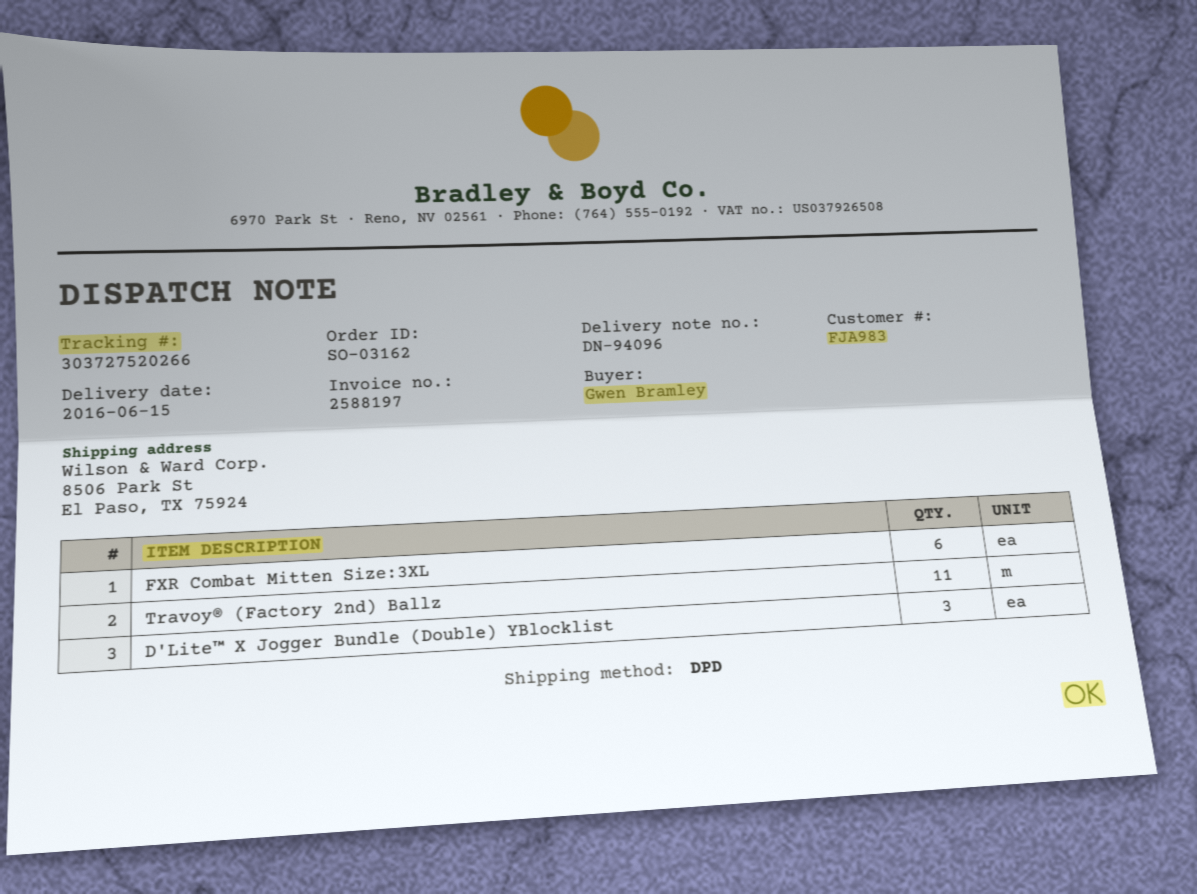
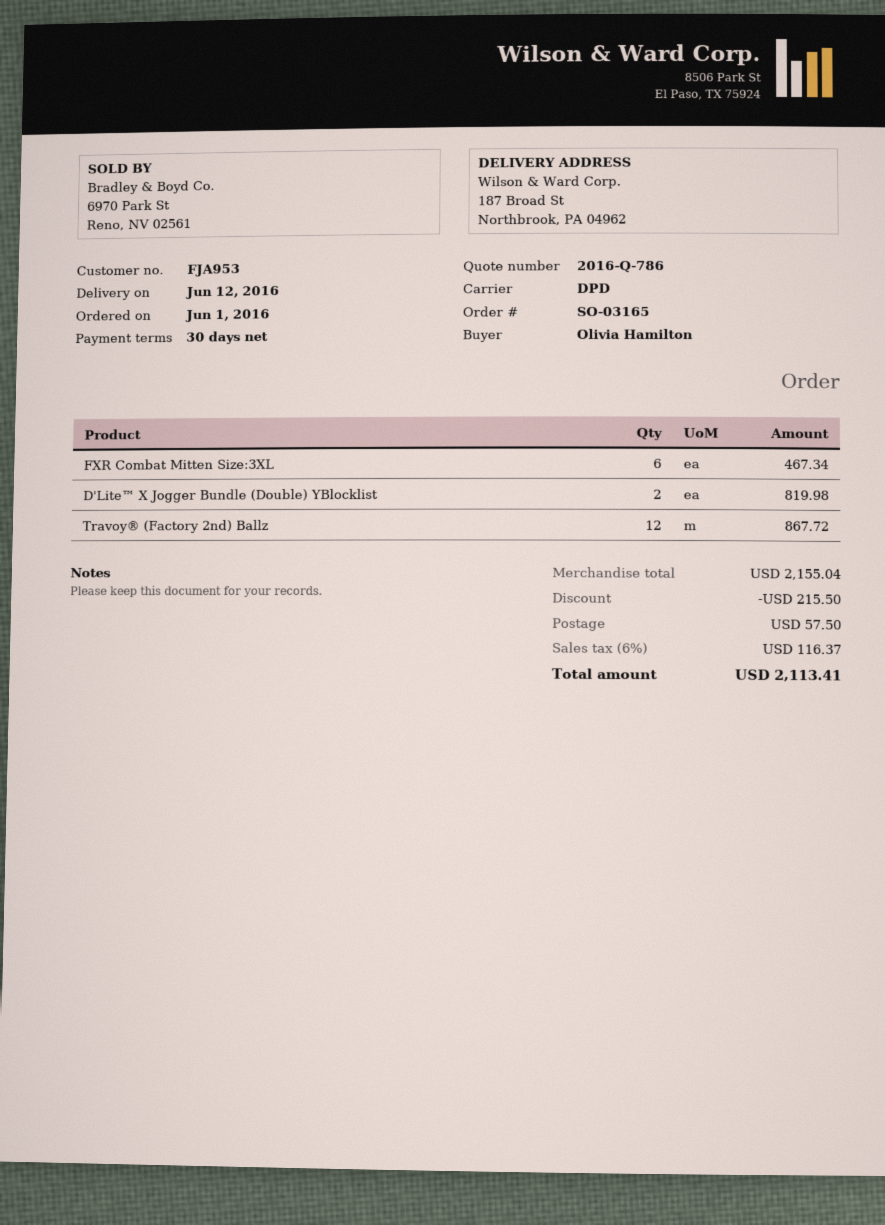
order number: SO-03162 -> SO-03165
delivery date: 2016-06-15 -> 2016-06-12
customer number: FJA983 -> FJA953
ordered by: Gwen Bramley -> Olivia Hamilton
ship to: 8506 Park St, El Paso, TX 75924 -> 187 Broad St, Northbrook, PA 04962
Travoy® (Factory 2nd) Ballz: 11 -> 12
D'Lite™ X Jogger Bundle (Double) YBlocklist: 3 -> 2

